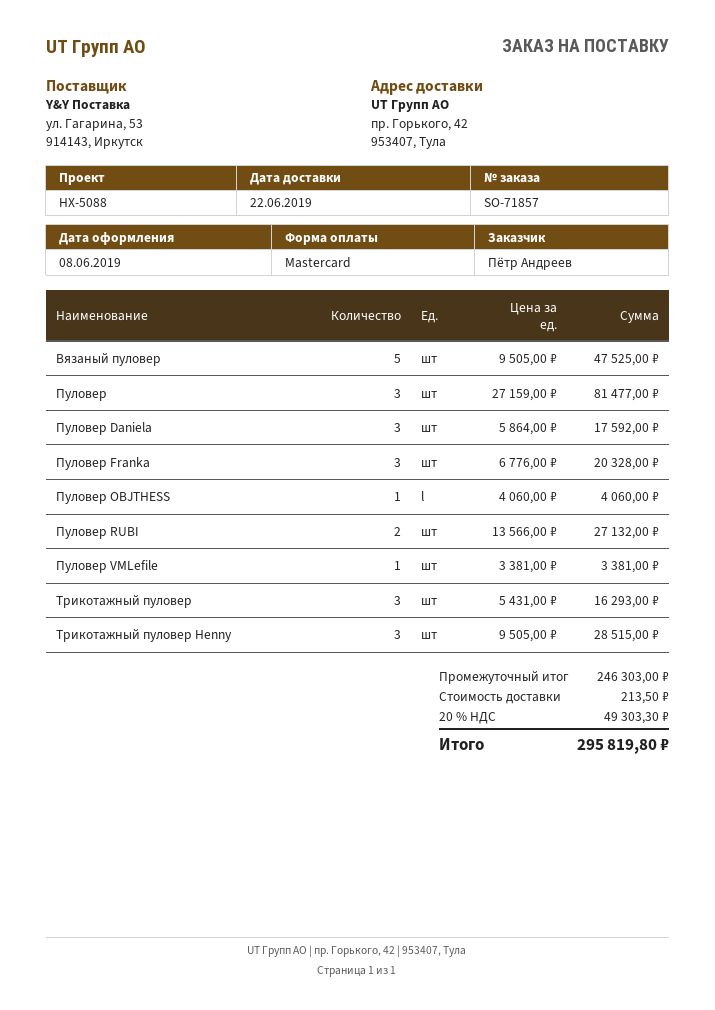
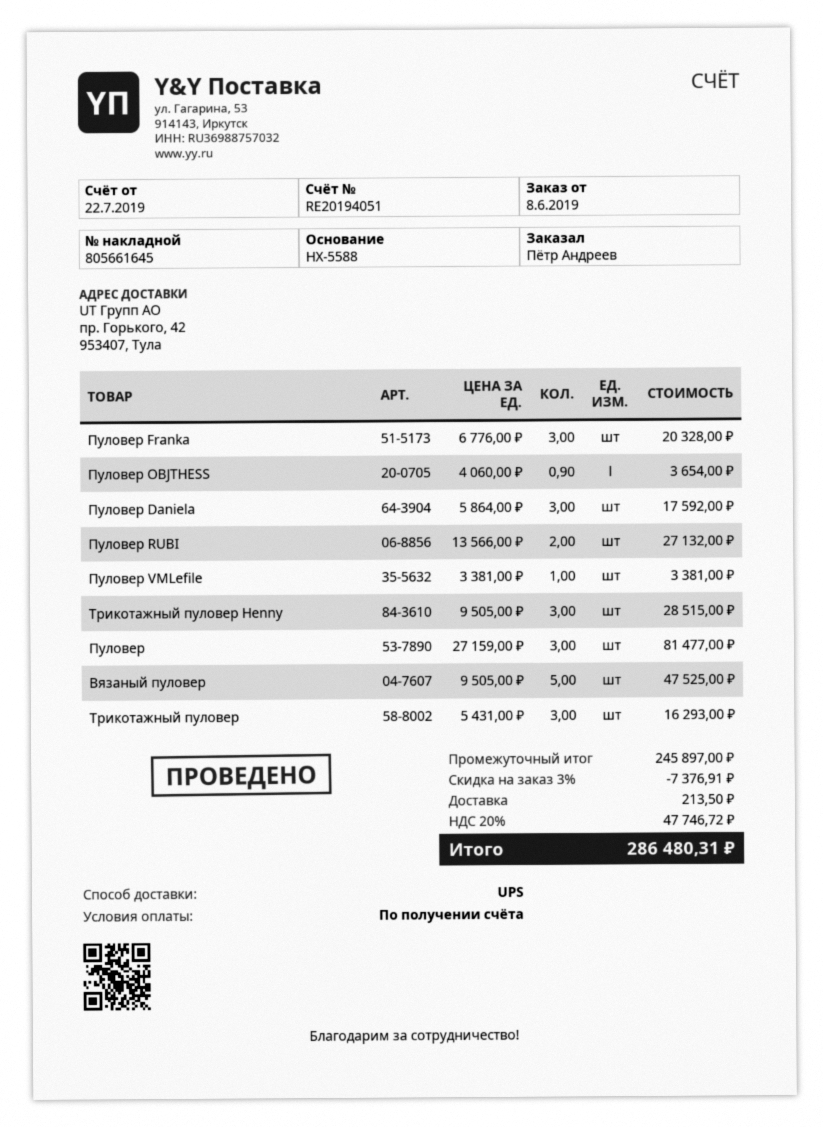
reference: HX-5088 -> HX-5588
Пуловер OBJTHESS: 1 x 4060.00 = 4060.00 -> 0.9 x 4060.00 = 3654.00
subtotal: 246303.00 -> 245897.00
discount: none -> 3% = 7376.91
tax: 20% = 49303.30 -> 20% = 47746.72
total: 295819.80 -> 286480.31

